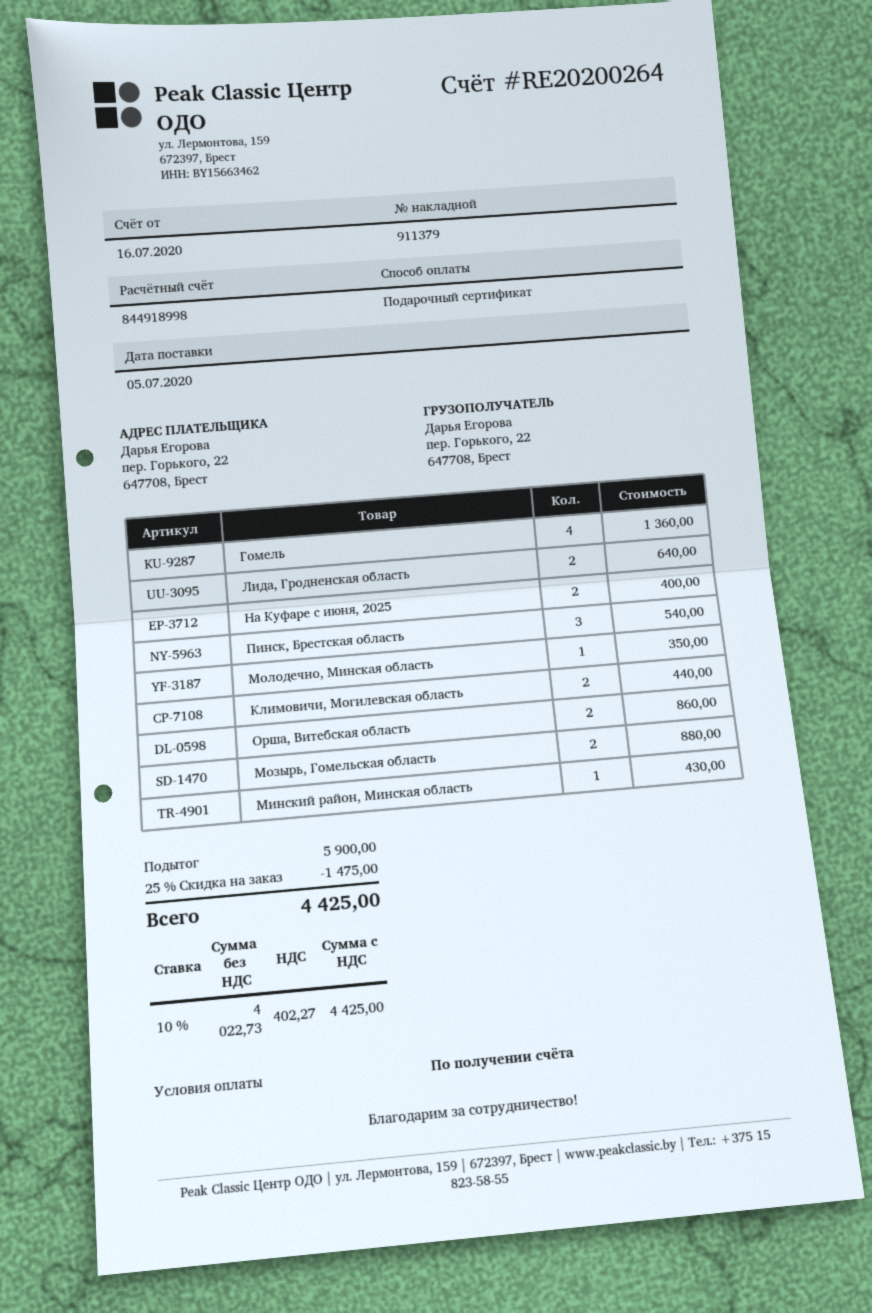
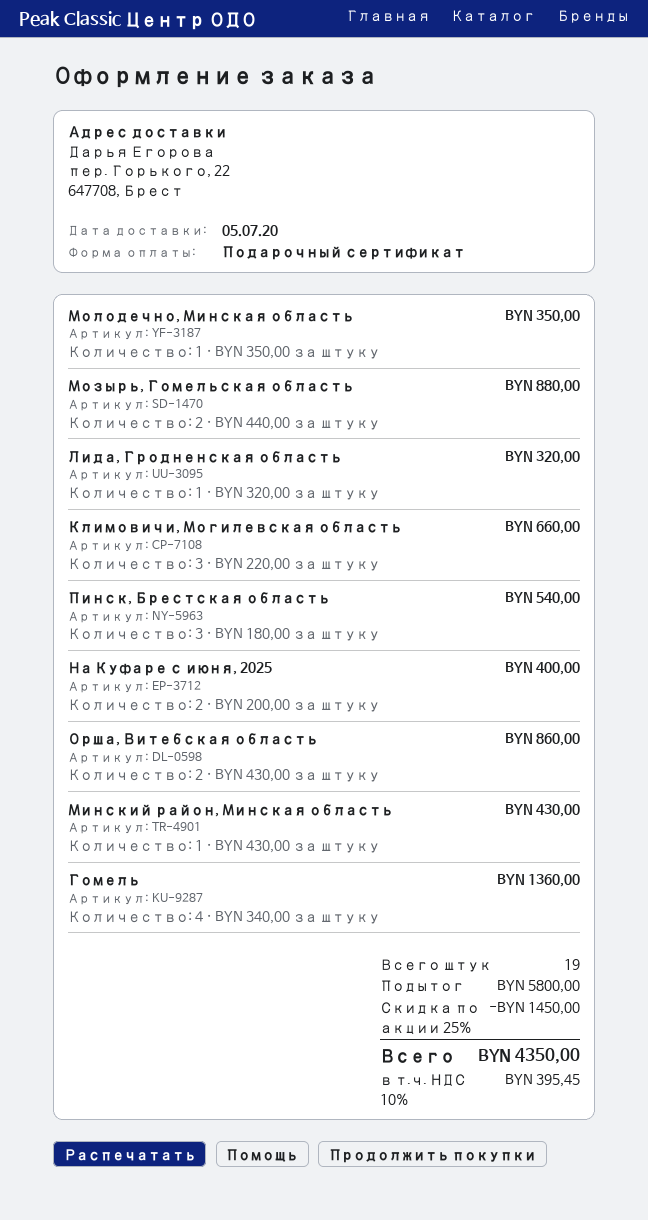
Лида, Гродненская область: 2 for 640.00 -> 1 for 320.00
Климовичи, Могилевская область: 2 for 440.00 -> 3 for 660.00
subtotal: 5900.00 -> 5800.00
discount: 25% = 1475.00 -> 25% = 1450.00
tax: 10% = 402.27 -> 10% = 395.45
total: 4425.00 -> 4350.00

